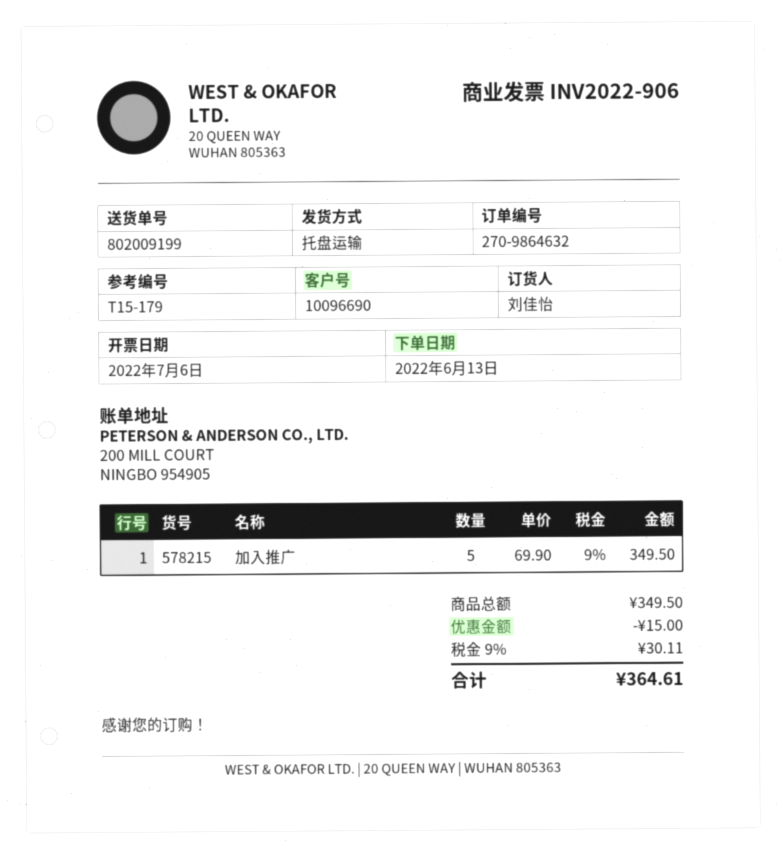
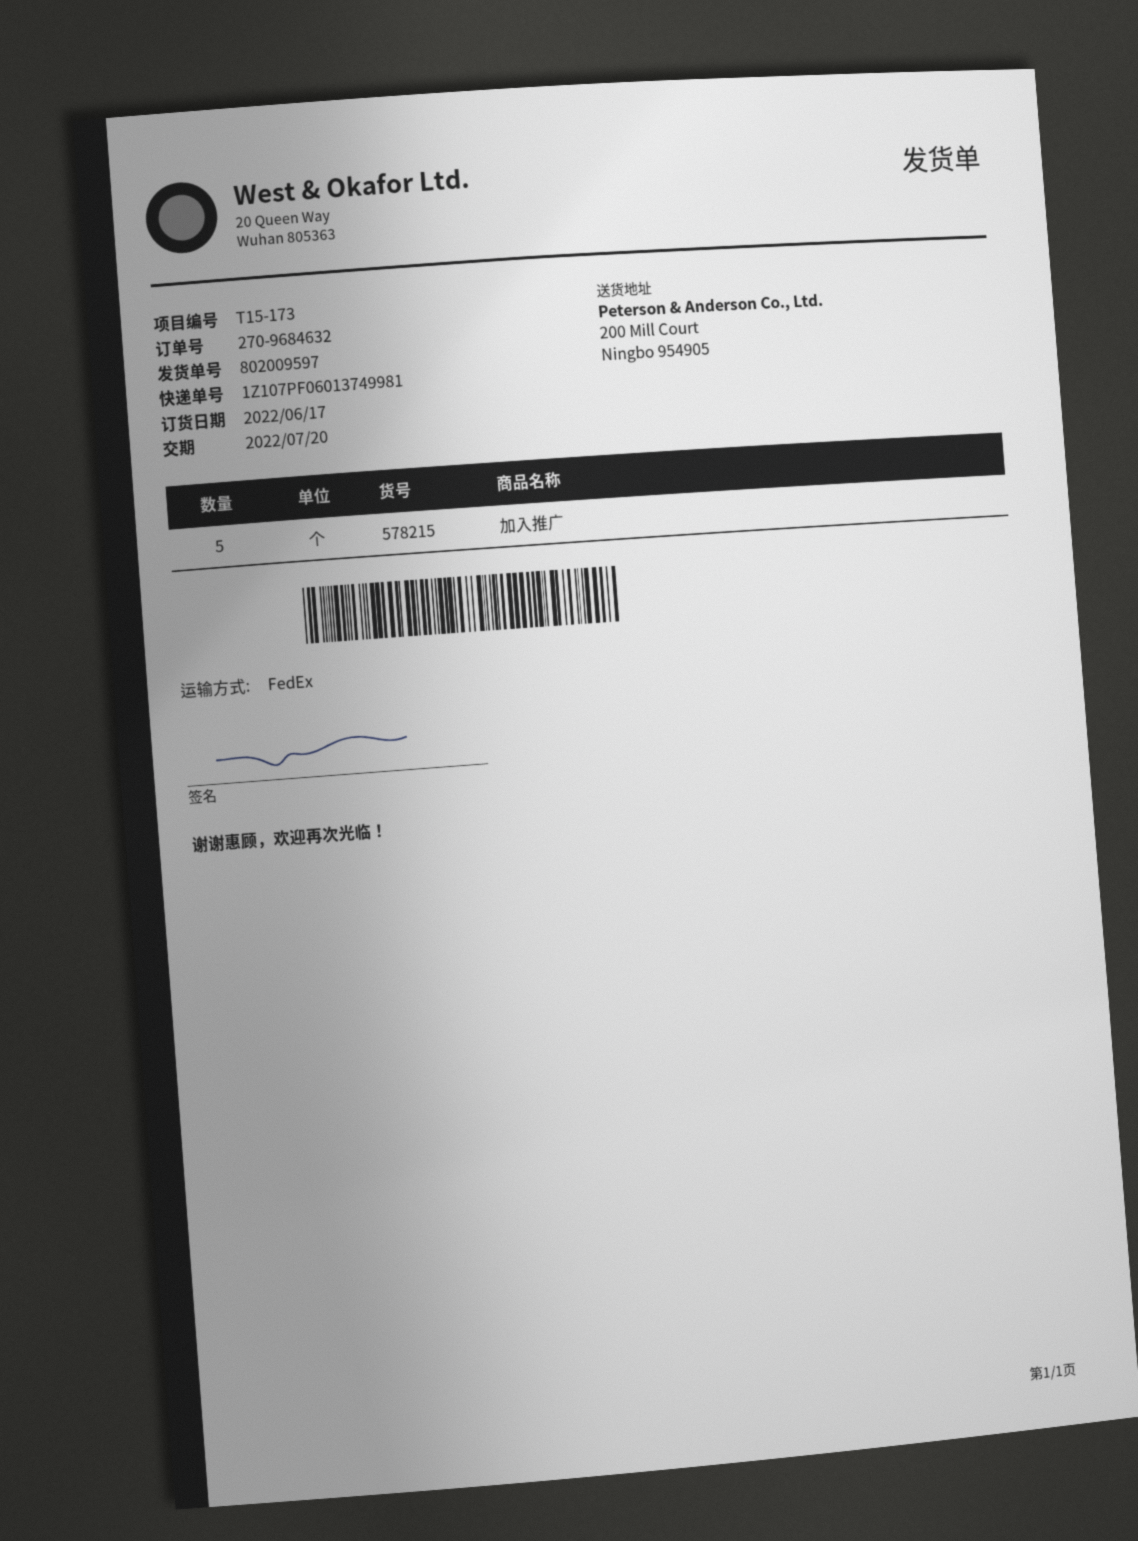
order number: 270-9864632 -> 270-9684632
order date: 2022-06-13 -> 2022-06-17
delivery note number: 802009199 -> 802009597
reference: T15-179 -> T15-173
shipping method: pallet freight -> FedEx

